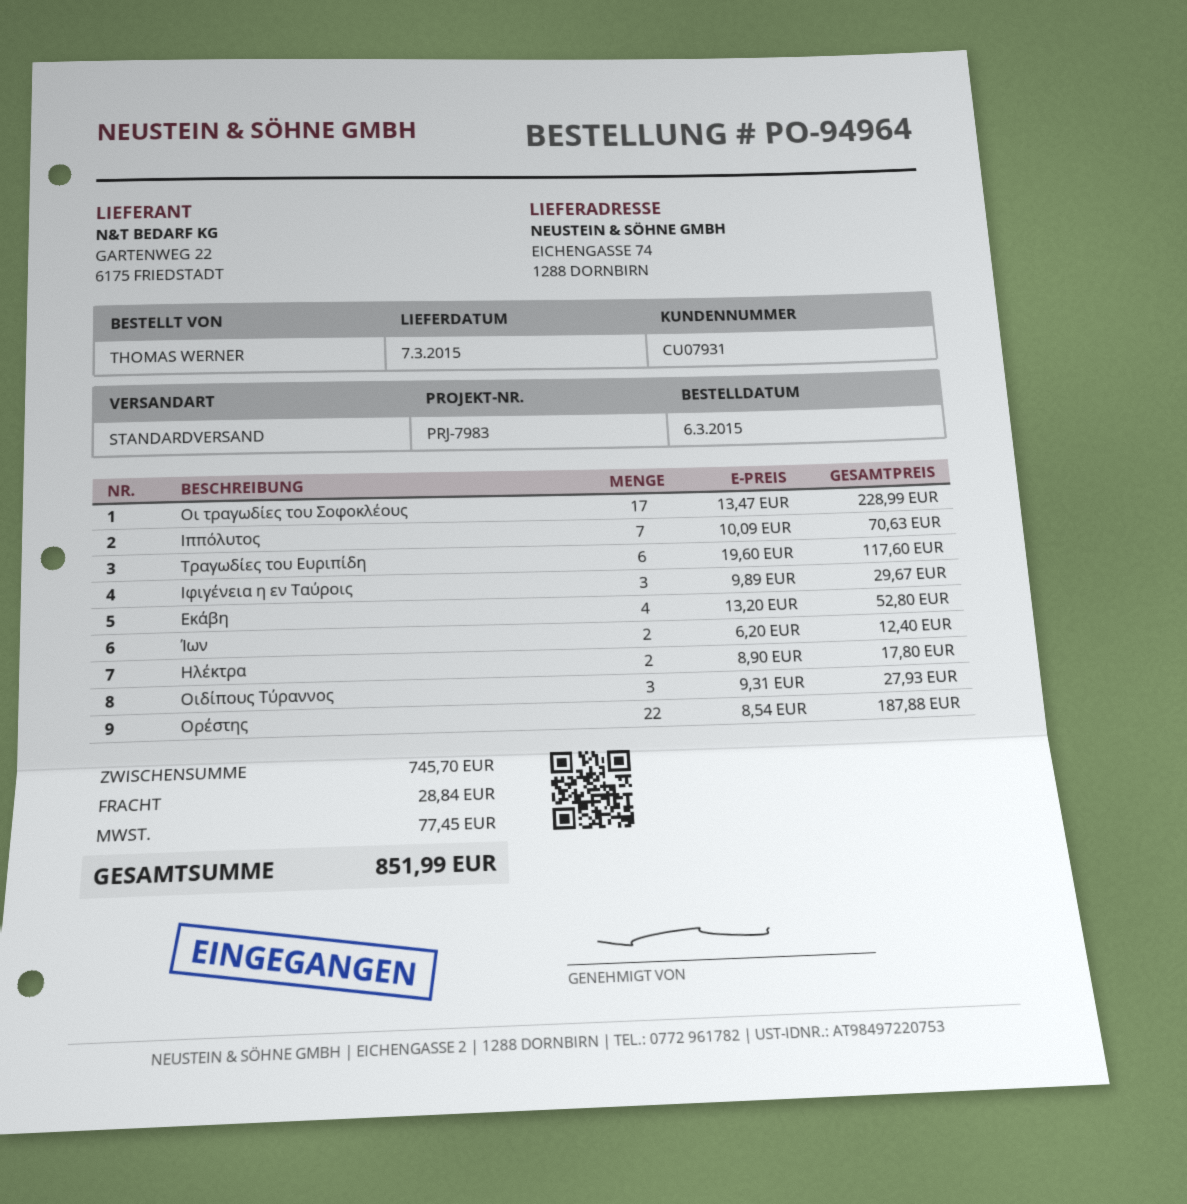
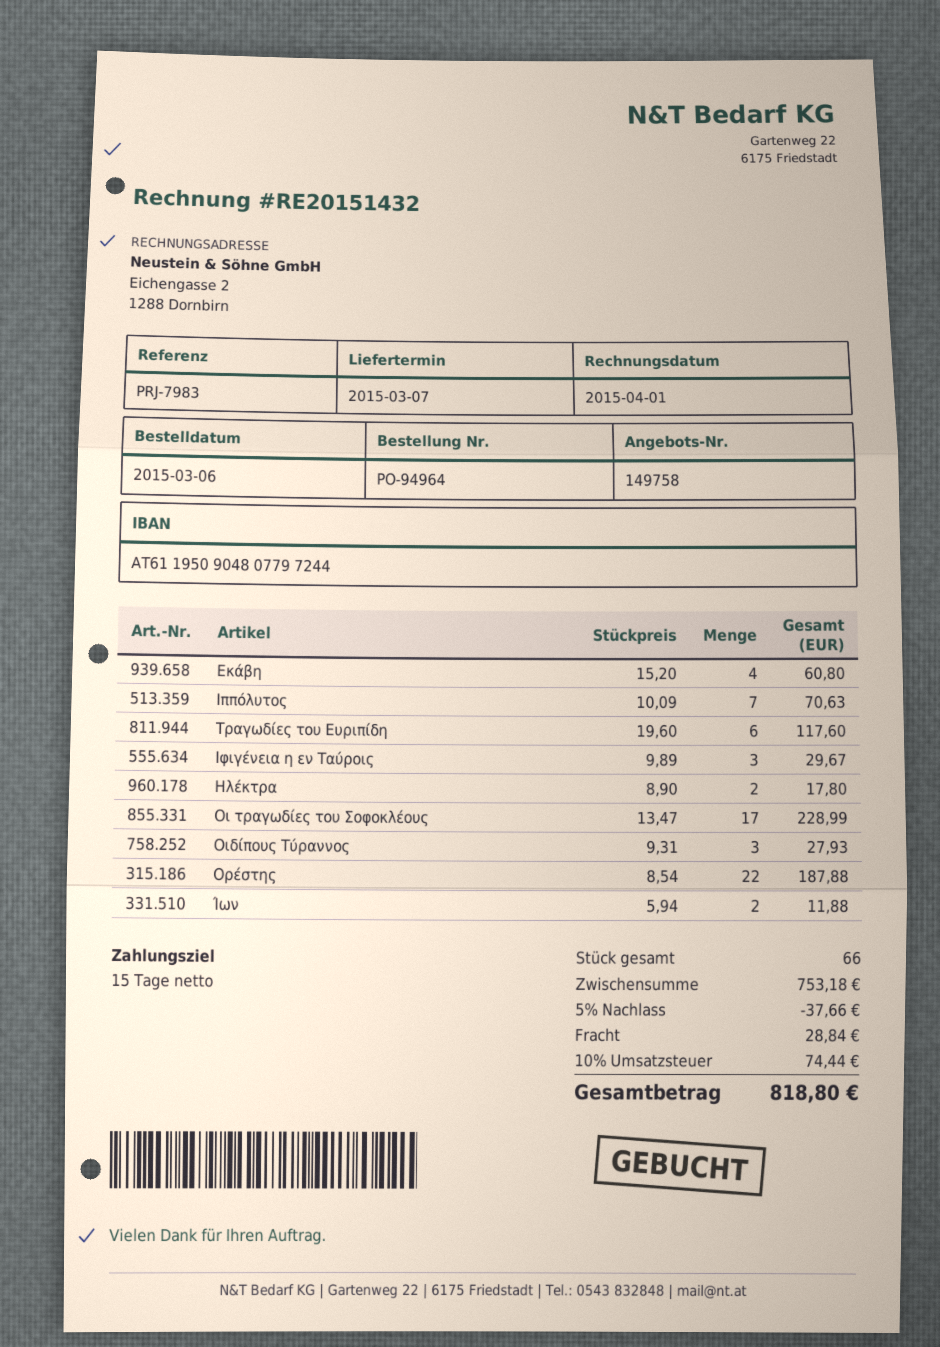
Εκάβη: 4 x 13.20 = 52.80 -> 4 x 15.20 = 60.80
Ίων: 2 x 6.20 = 12.40 -> 2 x 5.94 = 11.88
subtotal: 745.70 -> 753.18
discount: none -> 5% = 37.66
tax: 77.45 -> 74.44
total: 851.99 -> 818.80

